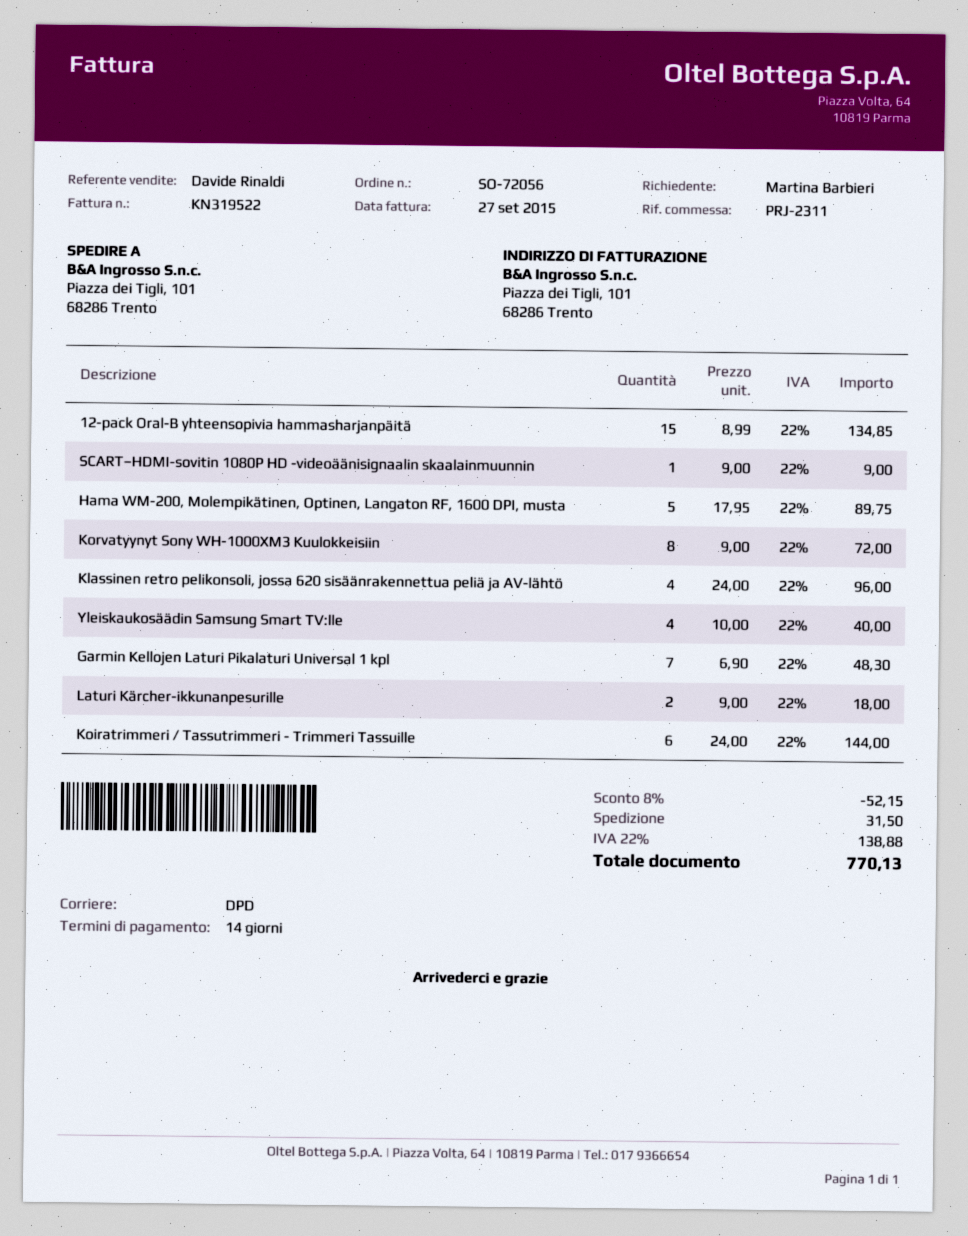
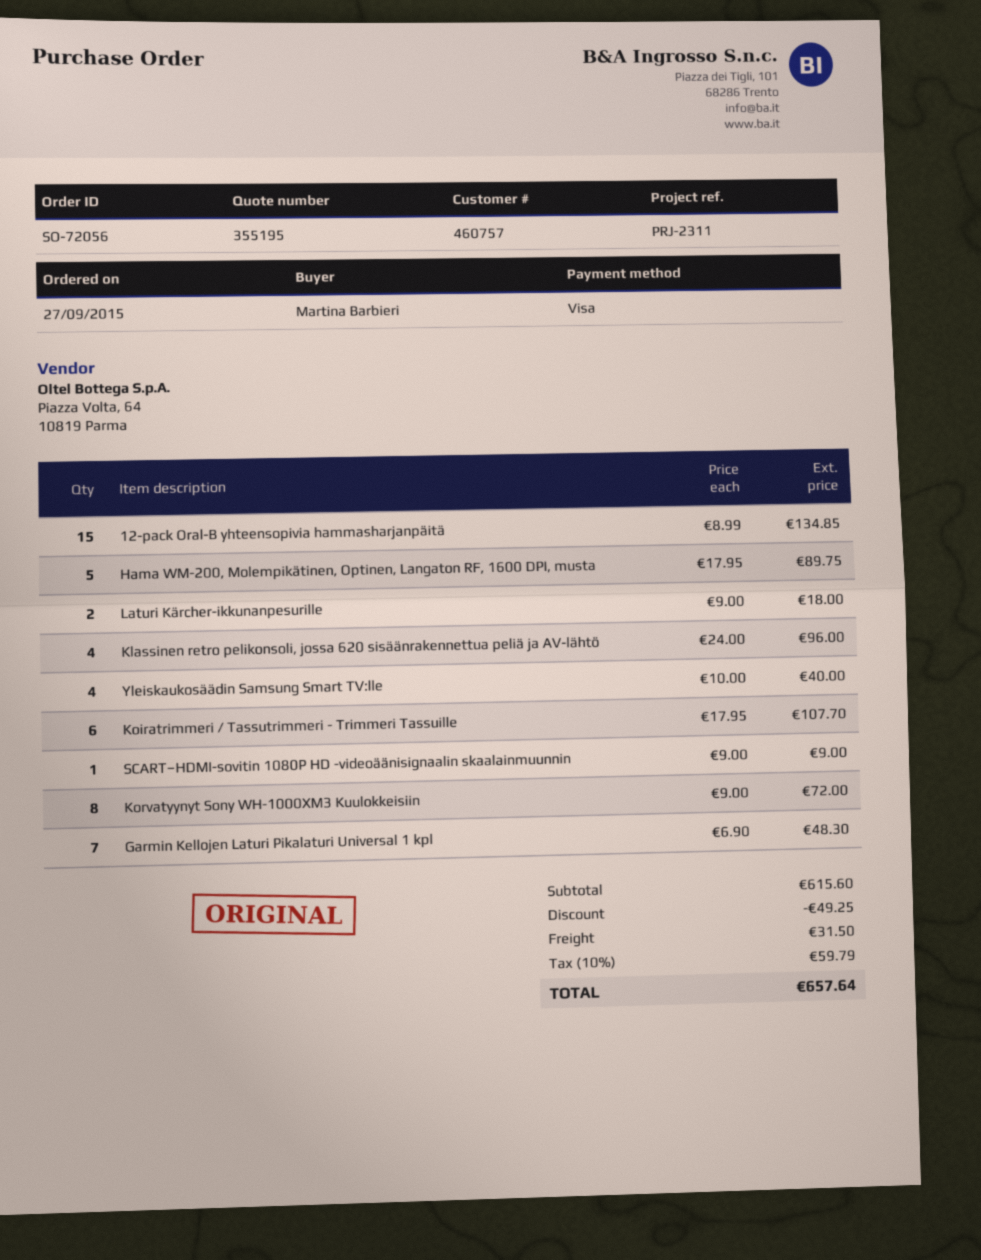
Koiratrimmeri / Tassutrimmeri - Trimmeri Tassuille: 6 x 24.00 = 144.00 -> 6 x 17.95 = 107.70
discount: 52.15 -> 49.25
tax: 22% = 138.88 -> 10% = 59.79
total: 770.13 -> 657.64

